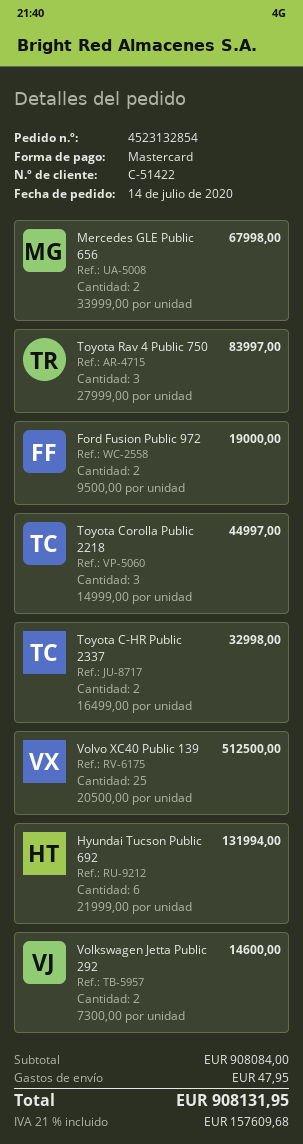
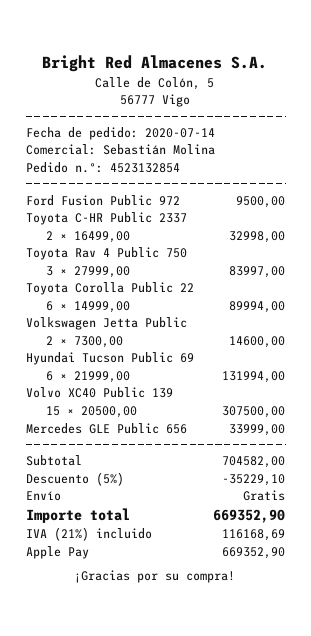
payment method: Mastercard -> Apple Pay
Mercedes GLE Public 656: 2 x 33999.00 = 67998.00 -> 1 x 33999.00 = 33999.00
Ford Fusion Public 972: 2 x 9500.00 = 19000.00 -> 1 x 9500.00 = 9500.00
Toyota Corolla Public 2218: 3 x 14999.00 = 44997.00 -> 6 x 14999.00 = 89994.00
Volvo XC40 Public 139: 25 x 20500.00 = 512500.00 -> 15 x 20500.00 = 307500.00
subtotal: 908084.00 -> 704582.00
discount: none -> 5% = 35229.10
shipping: 47.95 -> 0.00
tax: 21% = 157609.68 -> 21% = 116168.69
total: 908131.95 -> 669352.90

